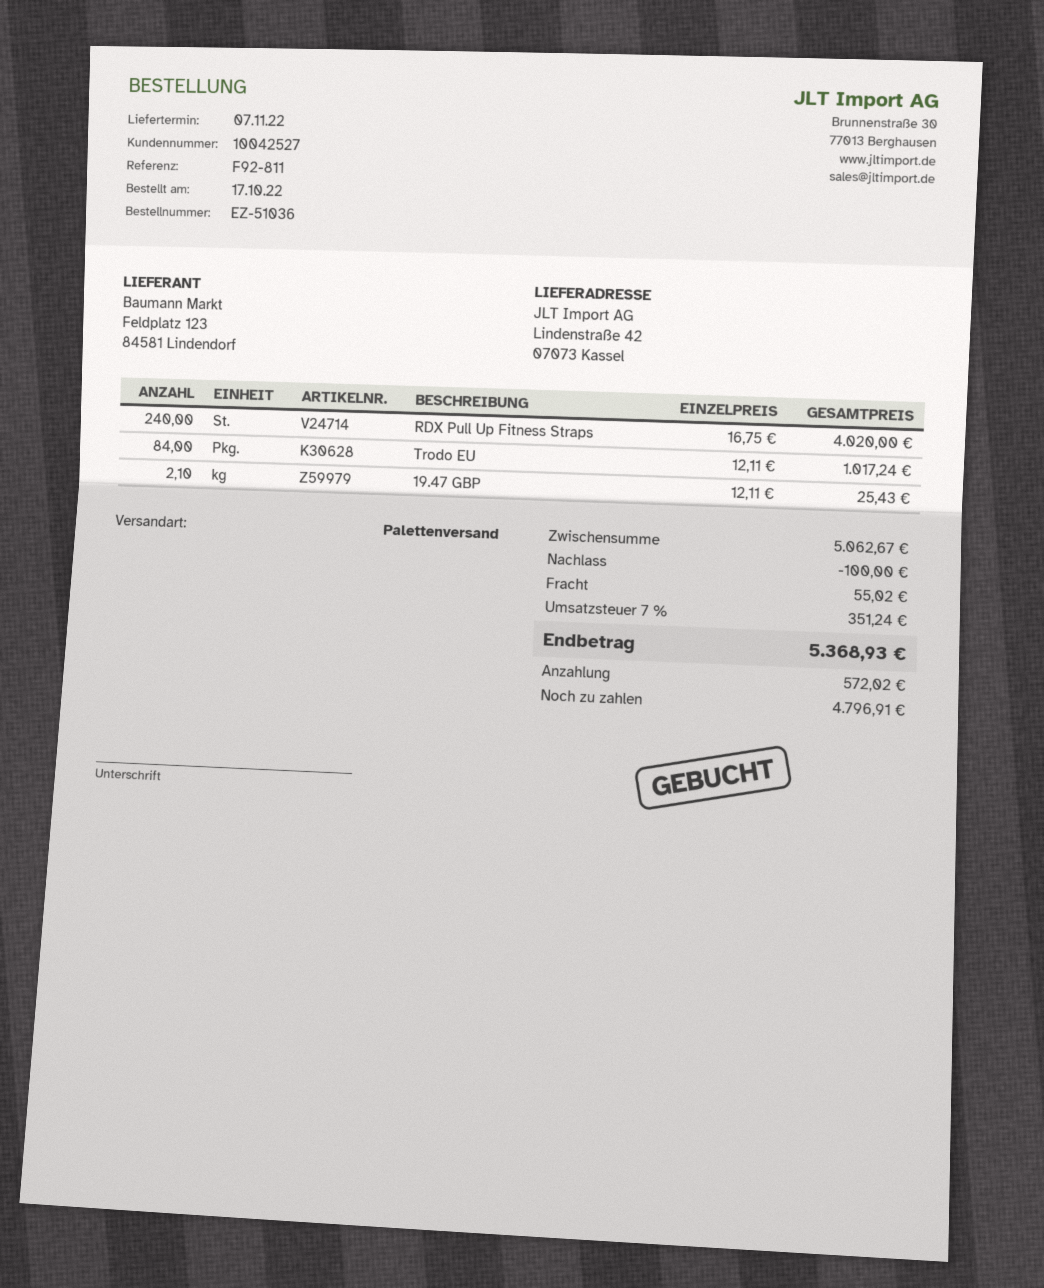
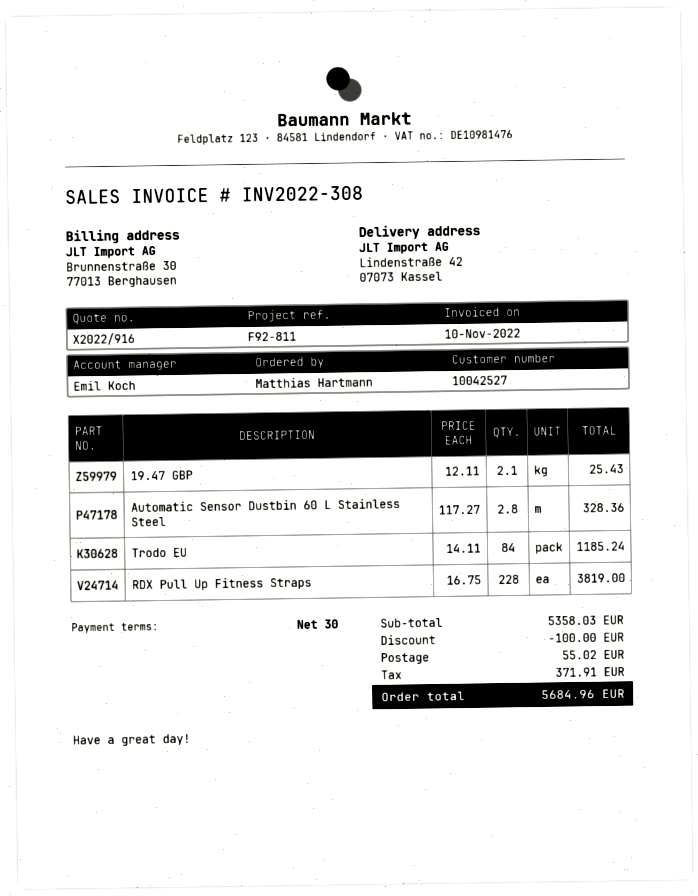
RDX Pull Up Fitness Straps: 240 x 16.75 = 4020.00 -> 228 x 16.75 = 3819.00
Trodo EU: 84 x 12.11 = 1017.24 -> 84 x 14.11 = 1185.24
Automatic Sensor Dustbin 60 L Stainless Steel: none -> 2.8 x 117.27 = 328.36
subtotal: 5062.67 -> 5358.03
tax: 351.24 -> 371.91
total: 5368.93 -> 5684.96

